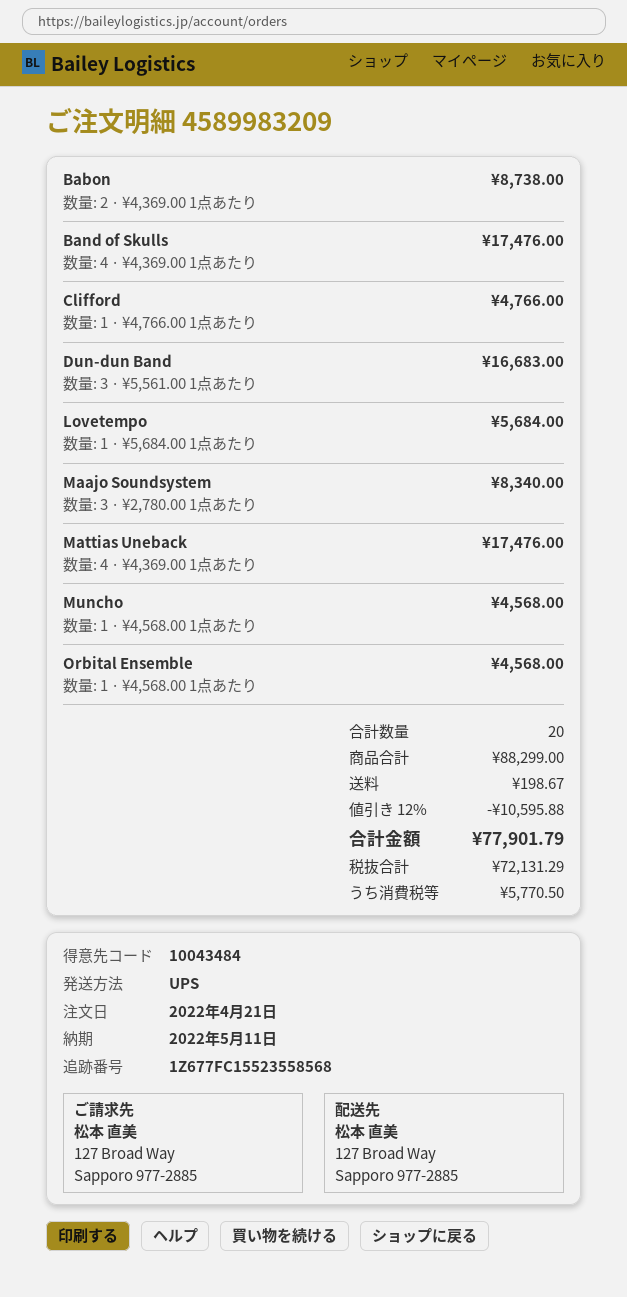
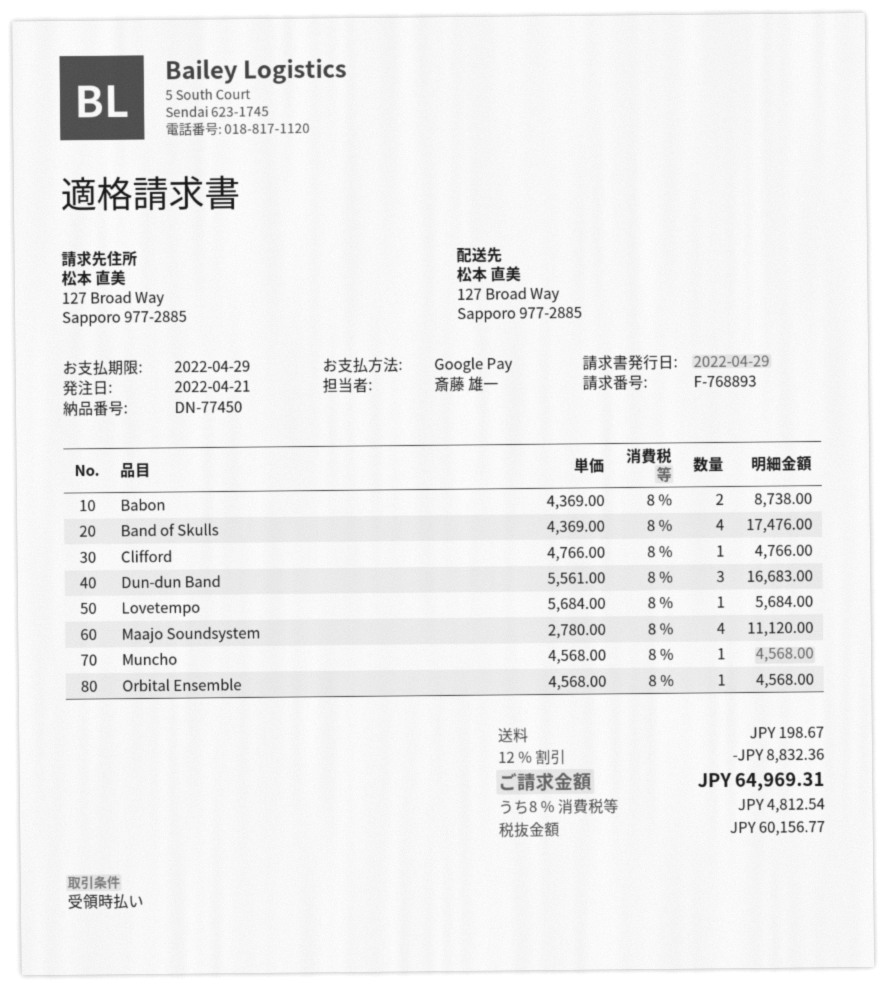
Maajo Soundsystem: 3 x 2780.00 = 8340.00 -> 4 x 2780.00 = 11120.00
Mattias Uneback: 4 x 4369.00 = 17476.00 -> none
discount: 12% = 10595.88 -> 12% = 8832.36
net: 72131.29 -> 60156.77
tax: 5770.50 -> 4812.54
total: 77901.79 -> 64969.31

